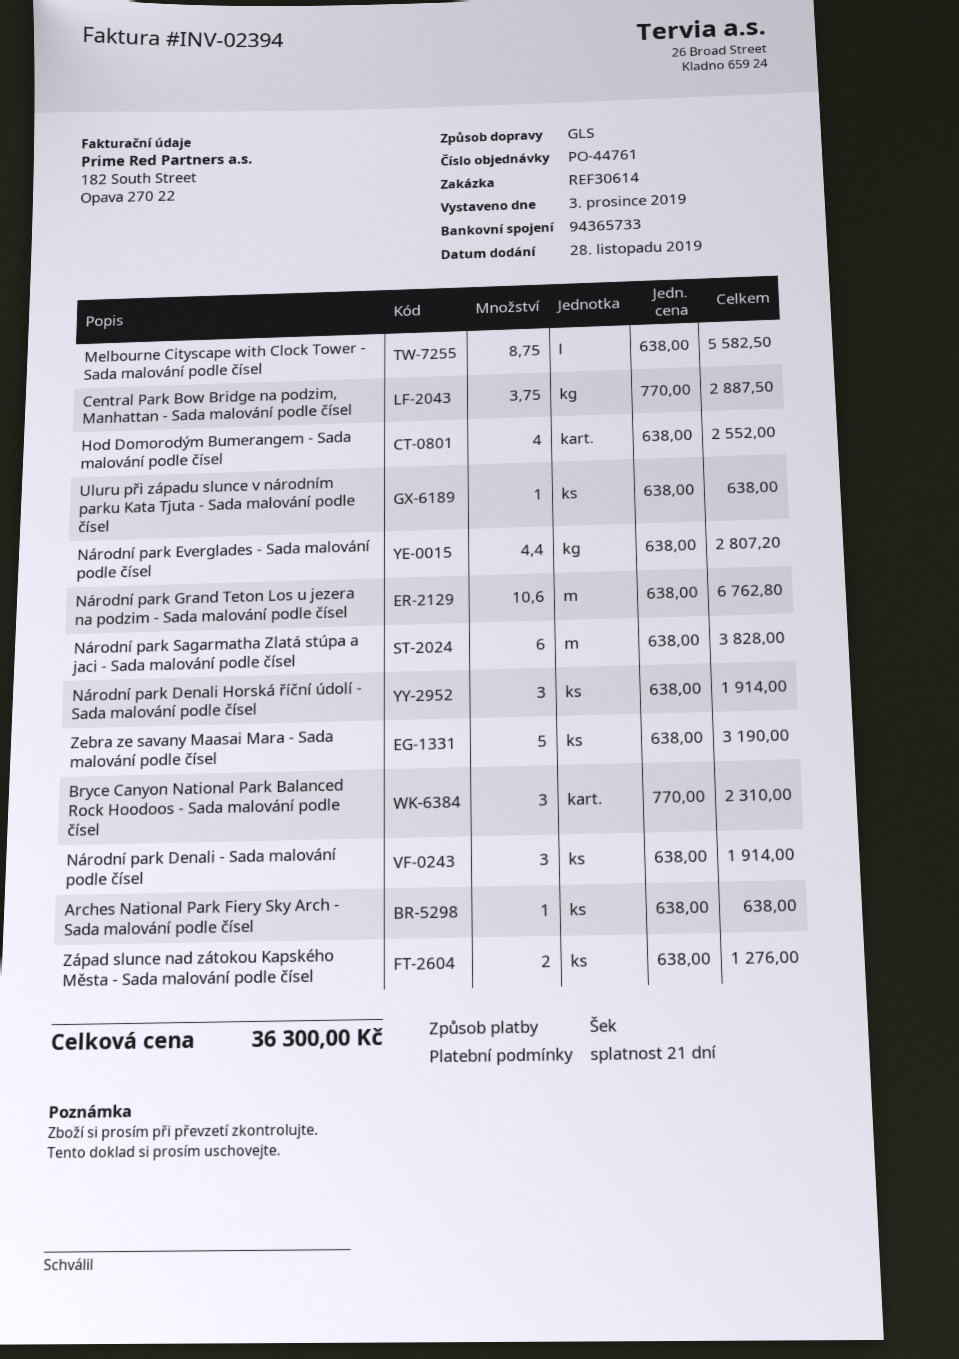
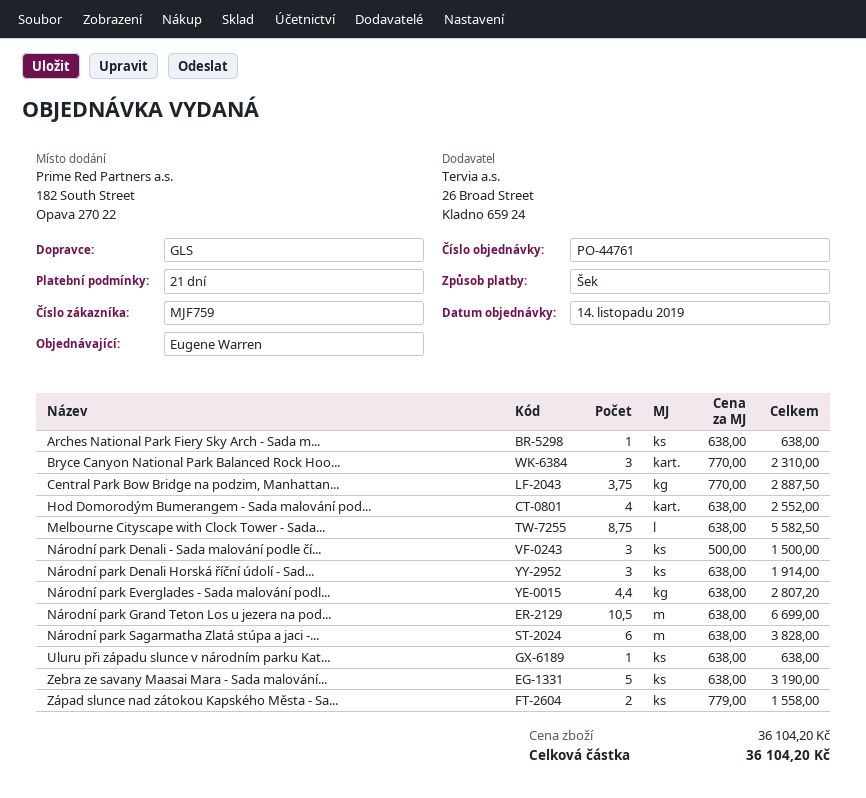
Národní park Grand Teton Los u jezera na podzim - Sada malování podle čísel: 10.6 x 638.00 = 6762.80 -> 10.5 x 638.00 = 6699.00
Národní park Denali - Sada malování podle čísel: 3 x 638.00 = 1914.00 -> 3 x 500.00 = 1500.00
Západ slunce nad zátokou Kapského Města - Sada malování podle čísel: 2 x 638.00 = 1276.00 -> 2 x 779.00 = 1558.00
total: 36300.00 -> 36104.20

